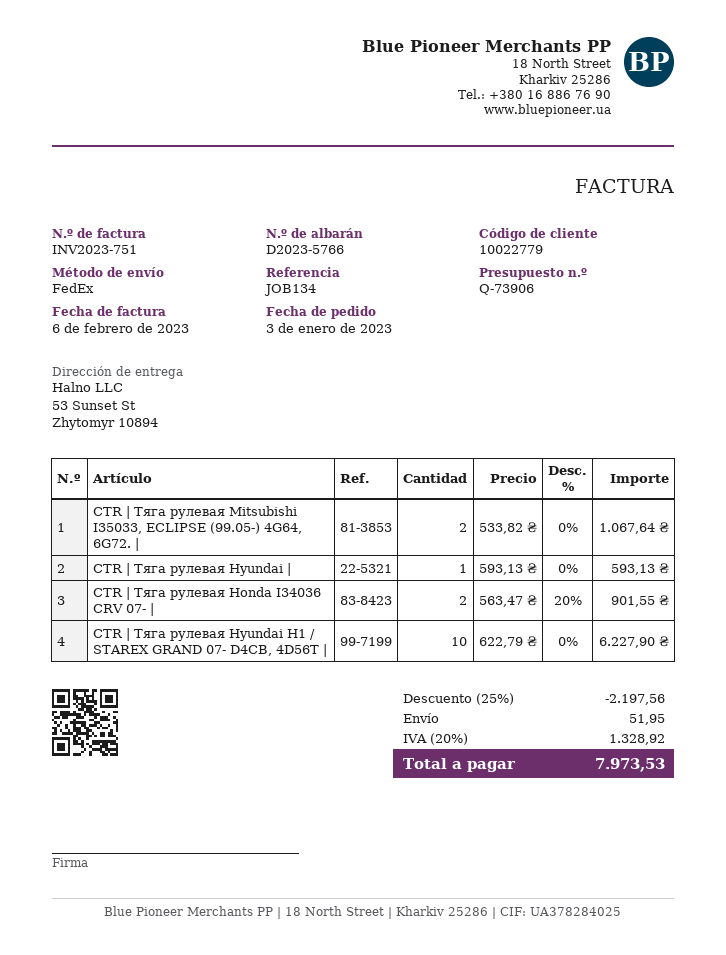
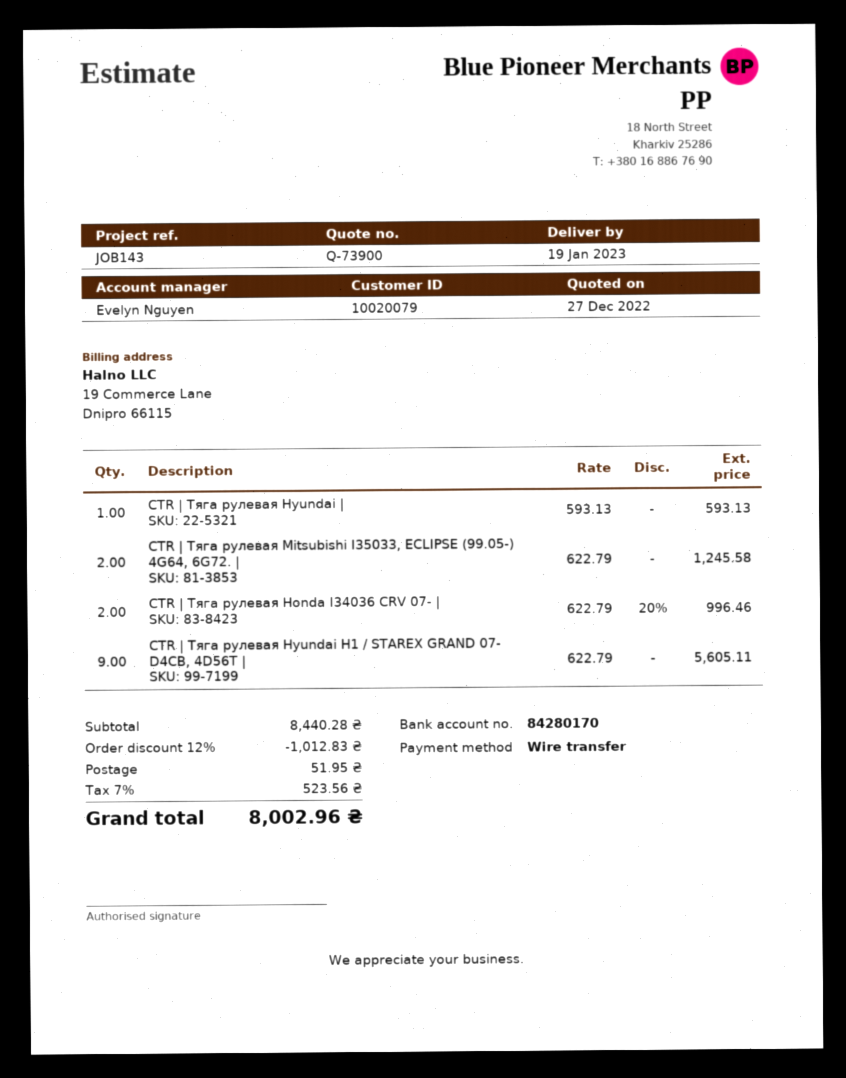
quote number: Q-73906 -> Q-73900
customer number: 10022779 -> 10020079
reference: JOB134 -> JOB143
CTR | Тяга рулевая Mitsubishi I35033, ECLIPSE (99.05-) 4G64, 6G72. |: 2 x 533.82 = 1067.64 -> 2 x 622.79 = 1245.58
CTR | Тяга рулевая Honda I34036 CRV 07- |: 2 x 563.47 - 20% = 901.55 -> 2 x 622.79 - 20% = 996.46
CTR | Тяга рулевая Hyundai H1 / STAREX GRAND 07- D4CB, 4D56T |: 10 x 622.79 = 6227.90 -> 9 x 622.79 = 5605.11
discount: 25% = 2197.56 -> 12% = 1012.83
tax: 20% = 1328.92 -> 7% = 523.56
total: 7973.53 -> 8002.96

